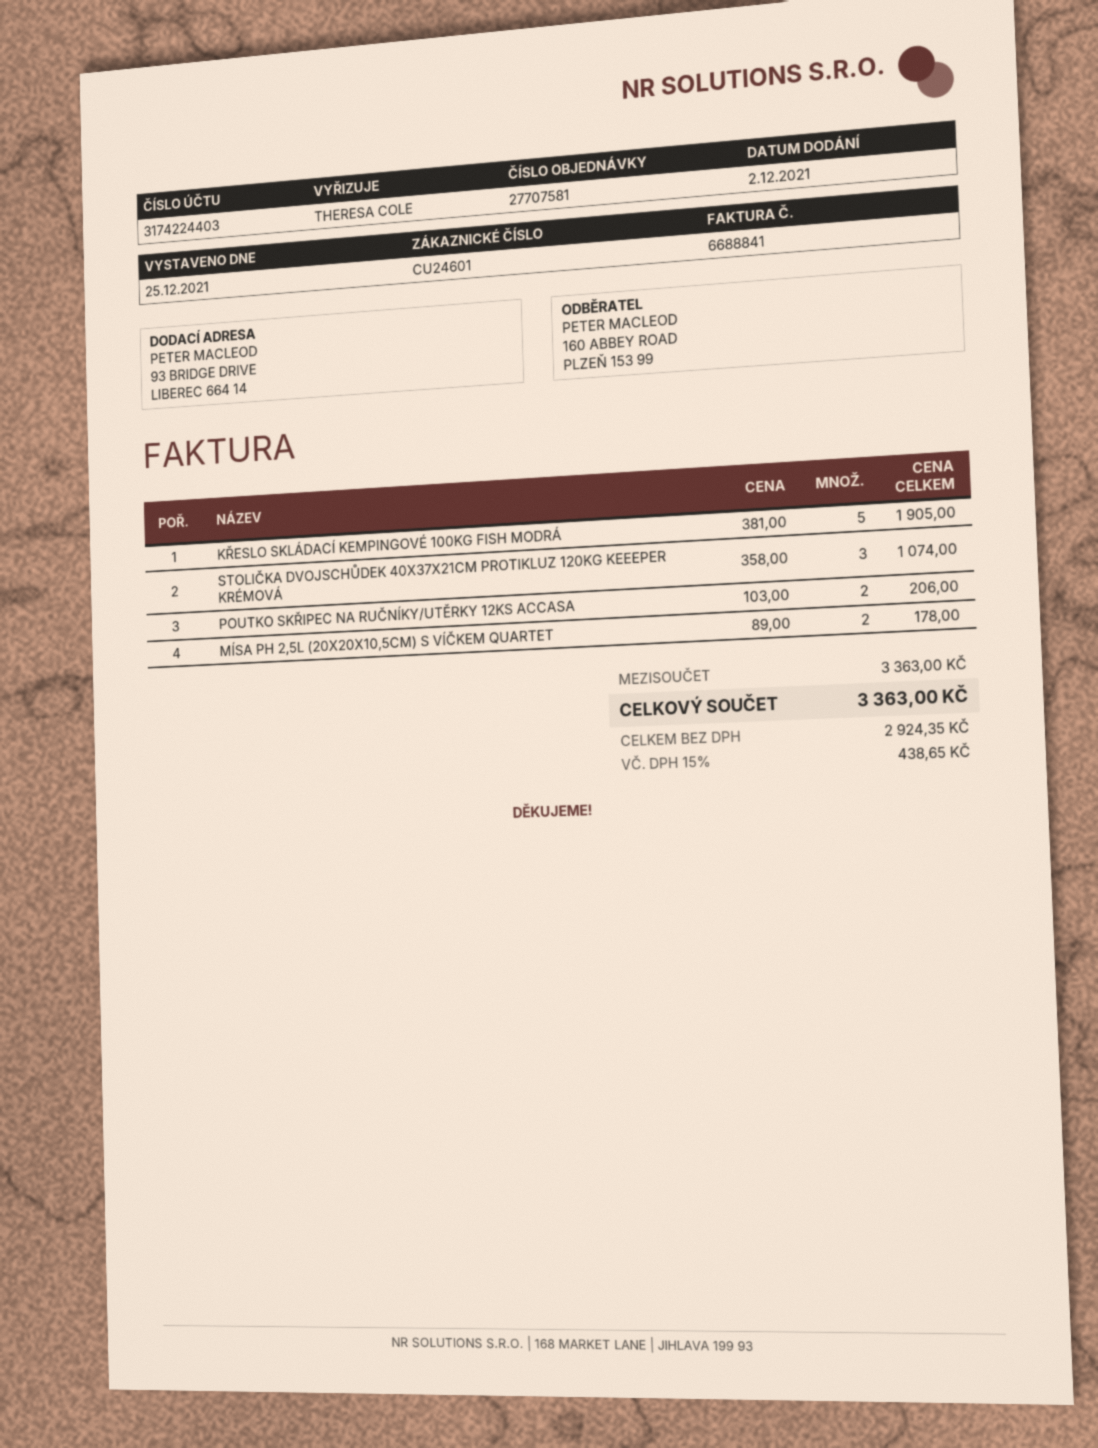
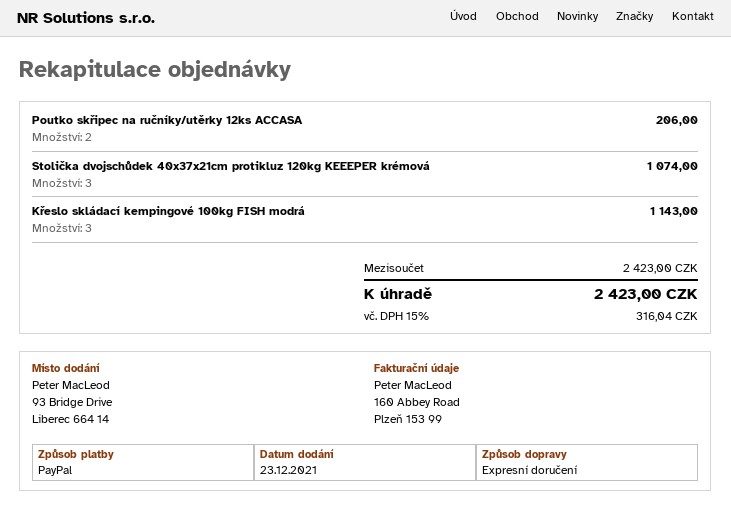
delivery date: 2021-12-02 -> 2021-12-23
KŘESLO SKLÁDACÍ KEMPINGOVÉ 100KG FISH MODRÁ: 5 for 1905.00 -> 3 for 1143.00
MÍSA PH 2,5L (20X20X10,5CM) S VÍČKEM QUARTET: 2 for 178.00 -> none
subtotal: 3363.00 -> 2423.00
tax: 15% = 438.65 -> 15% = 316.04
total: 3363.00 -> 2423.00

